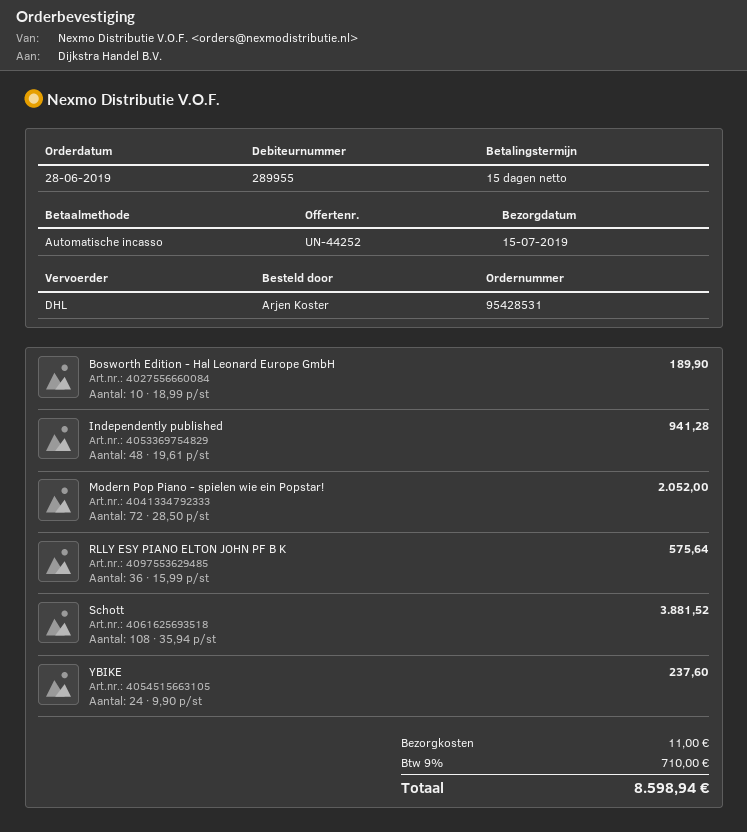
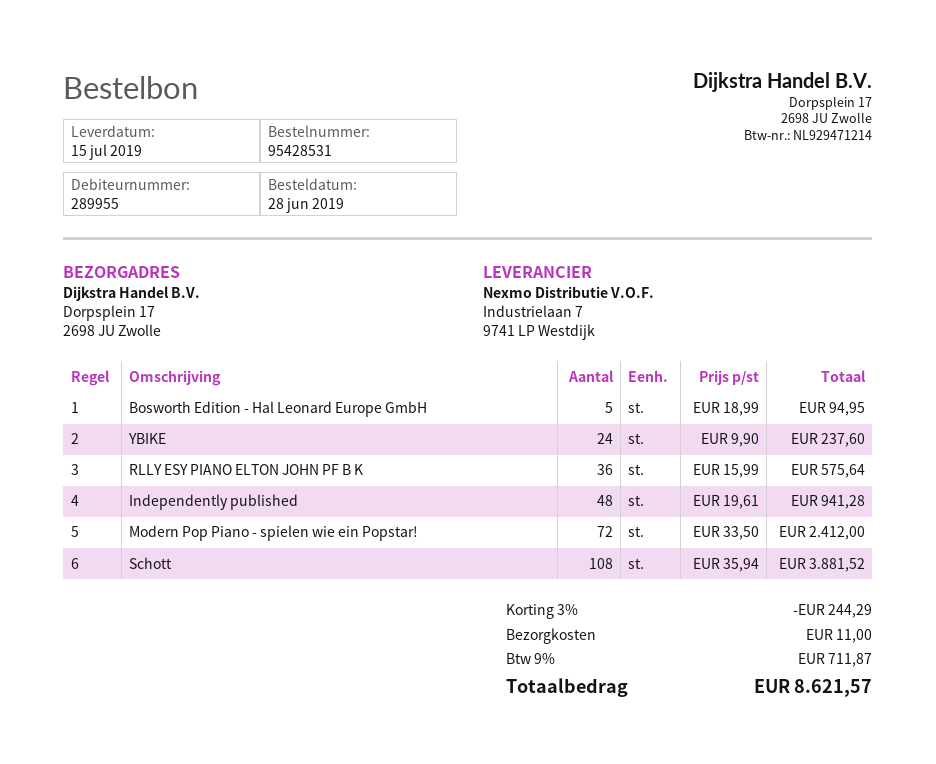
Bosworth Edition - Hal Leonard Europe GmbH: 10 x 18.99 = 189.90 -> 5 x 18.99 = 94.95
Modern Pop Piano - spielen wie ein Popstar!: 72 x 28.50 = 2052.00 -> 72 x 33.50 = 2412.00
discount: none -> 3% = 244.29
tax: 9% = 710.00 -> 9% = 711.87
total: 8598.94 -> 8621.57

